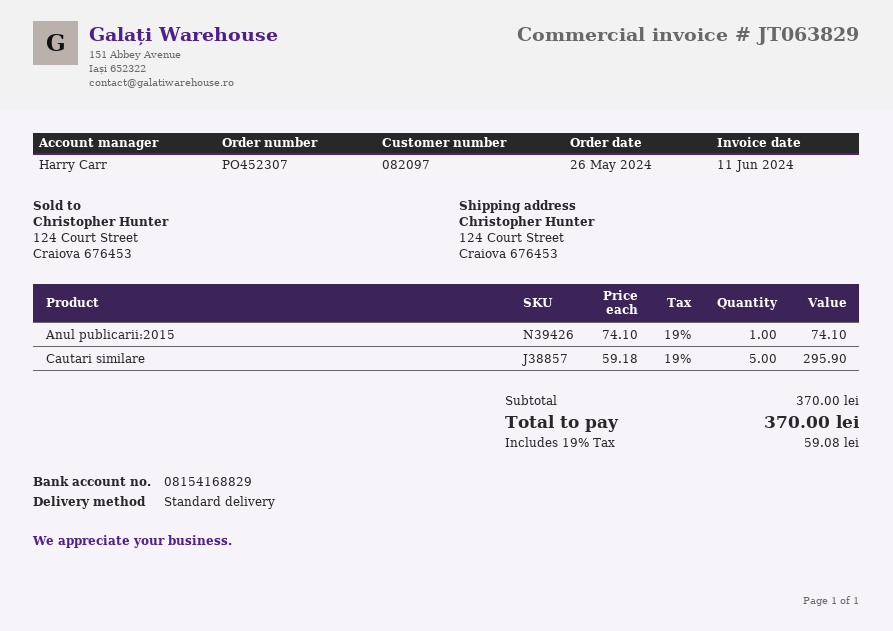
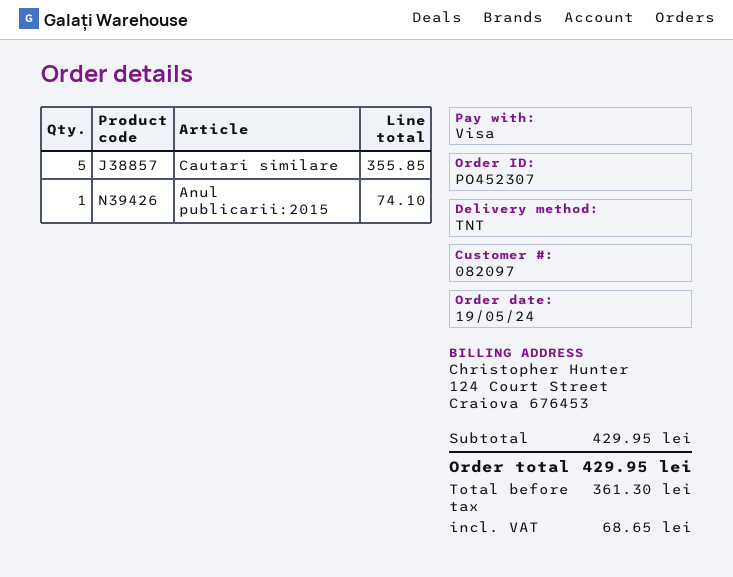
order date: 2024-05-26 -> 2024-05-19
shipping method: standard -> TNT
Cautari similare: 5 for 295.90 -> 5 for 355.85
subtotal: 370.00 -> 429.95
tax: 59.08 -> 68.65
total: 370.00 -> 429.95

